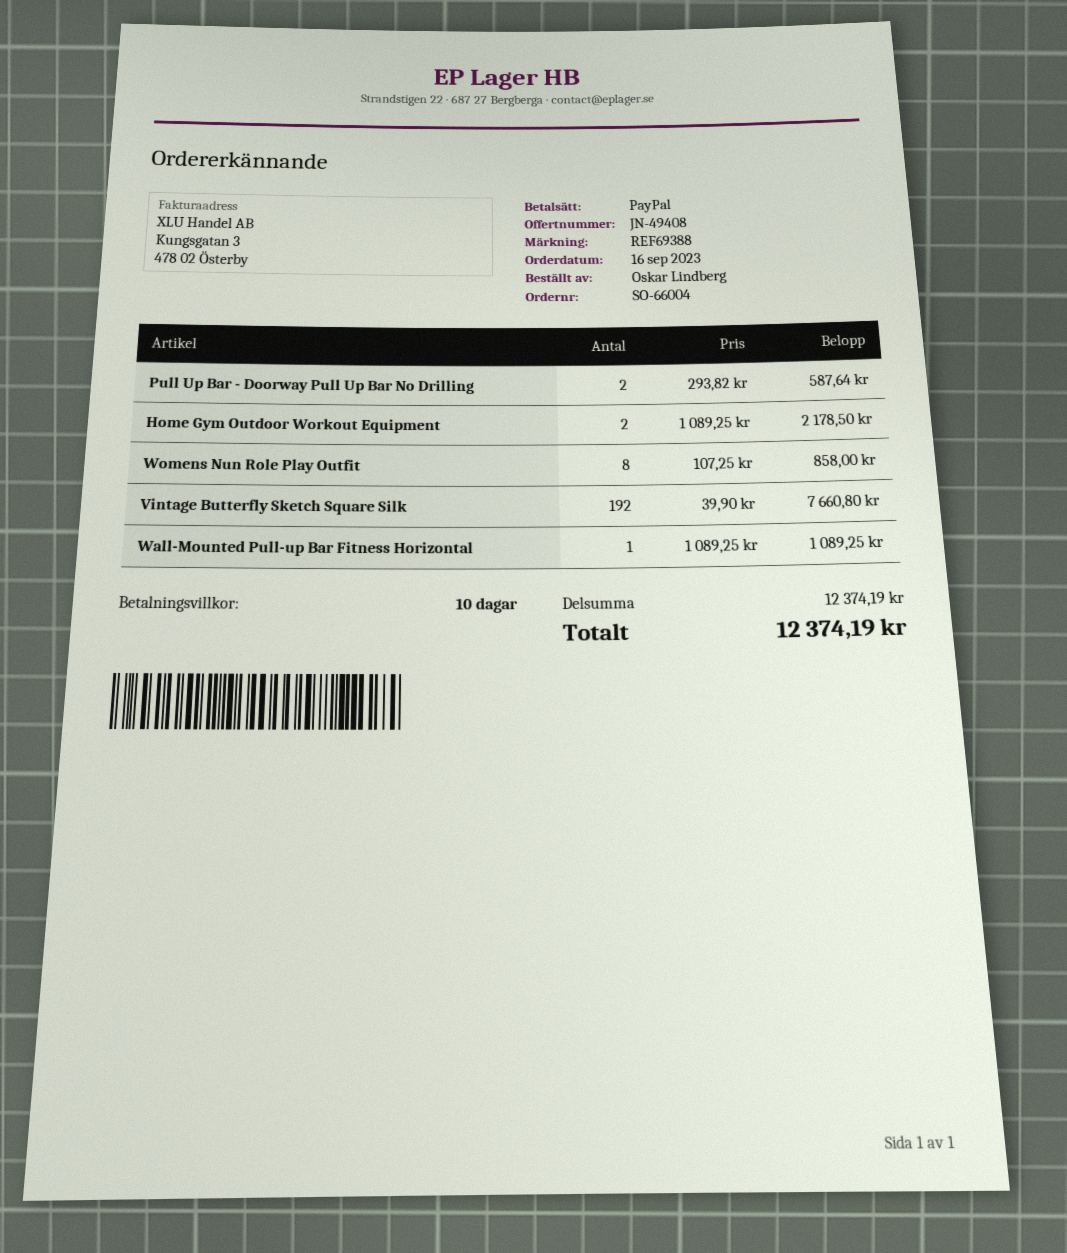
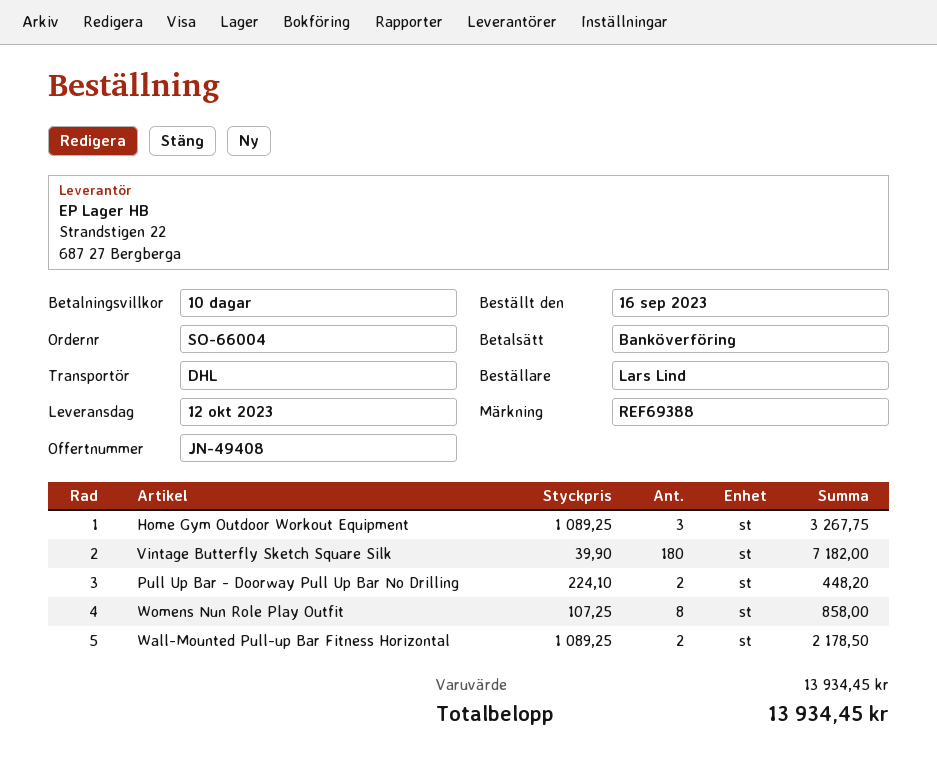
ordered by: Oskar Lindberg -> Lars Lind
payment method: PayPal -> bank transfer
Pull Up Bar - Doorway Pull Up Bar No Drilling: 2 x 293.82 = 587.64 -> 2 x 224.10 = 448.20
Home Gym Outdoor Workout Equipment: 2 x 1089.25 = 2178.50 -> 3 x 1089.25 = 3267.75
Vintage Butterfly Sketch Square Silk: 192 x 39.90 = 7660.80 -> 180 x 39.90 = 7182.00
Wall-Mounted Pull-up Bar Fitness Horizontal: 1 x 1089.25 = 1089.25 -> 2 x 1089.25 = 2178.50
subtotal: 12374.19 -> 13934.45
total: 12374.19 -> 13934.45

